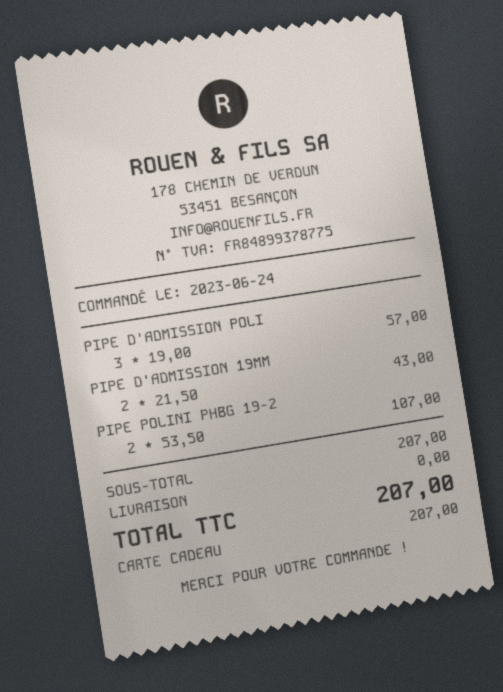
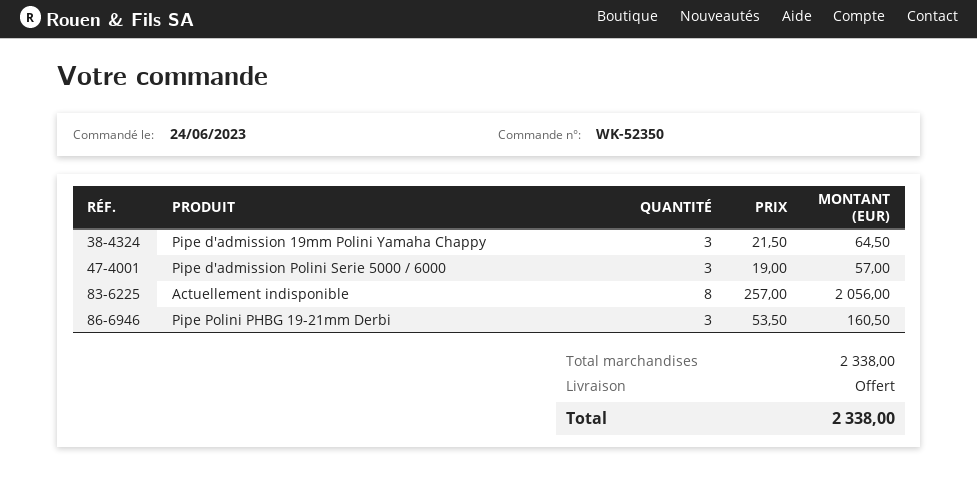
PIPE D'ADMISSION 19MM: 2 x 21.50 = 43.00 -> 3 x 21.50 = 64.50
PIPE POLINI PHBG 19-2: 2 x 53.50 = 107.00 -> 3 x 53.50 = 160.50
Actuellement indisponible: none -> 8 x 257.00 = 2056.00
subtotal: 207.00 -> 2338.00
total: 207.00 -> 2338.00

